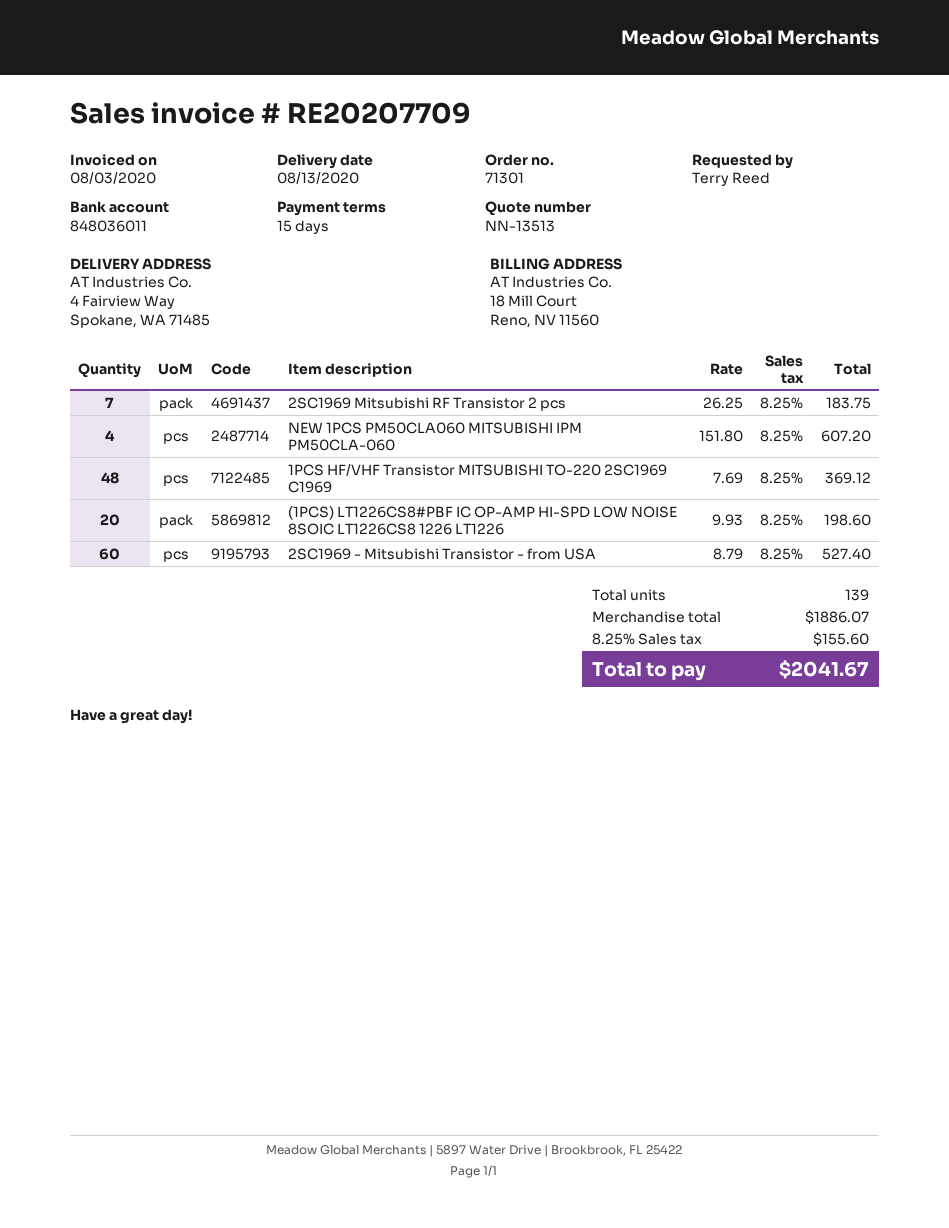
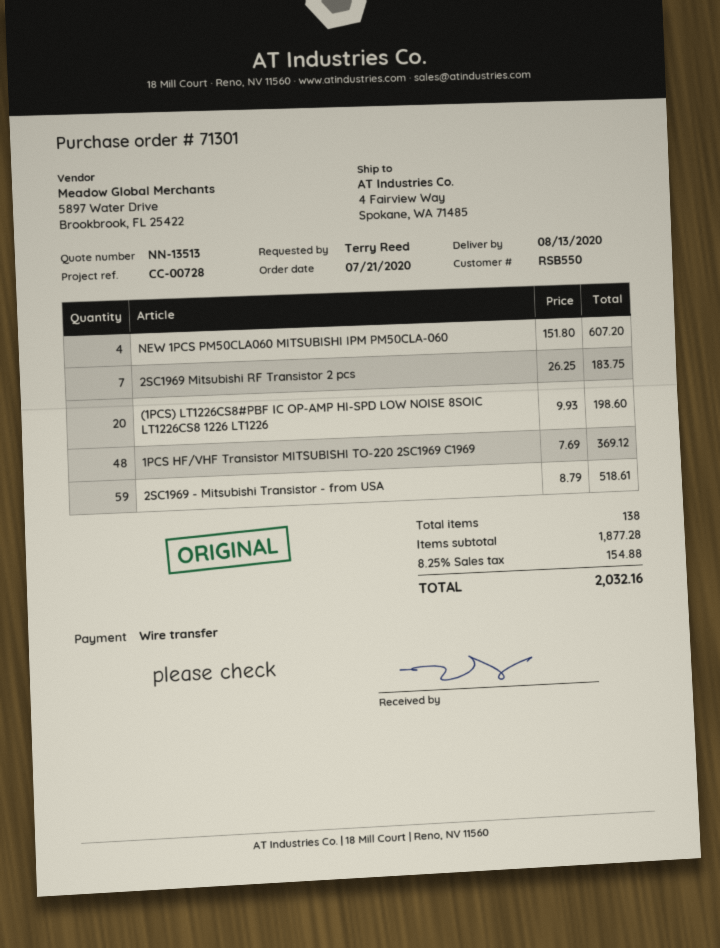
2SC1969 - Mitsubishi Transistor - from USA: 60 x 8.79 = 527.40 -> 59 x 8.79 = 518.61
total quantity: 139 -> 138
subtotal: 1886.07 -> 1877.28
tax: 8.25% = 155.60 -> 8.25% = 154.88
total: 2041.67 -> 2032.16

